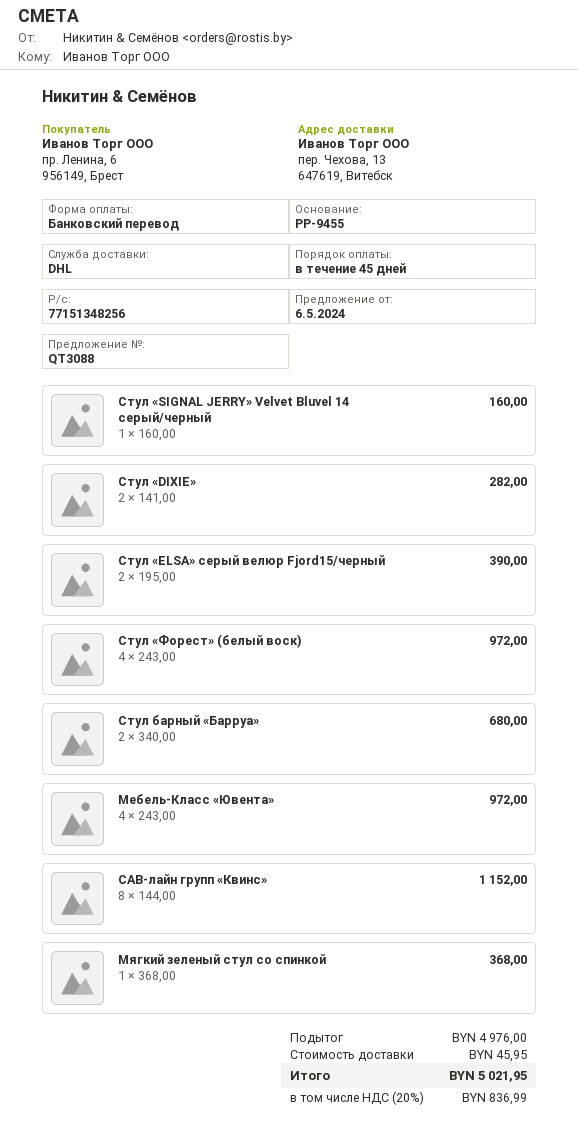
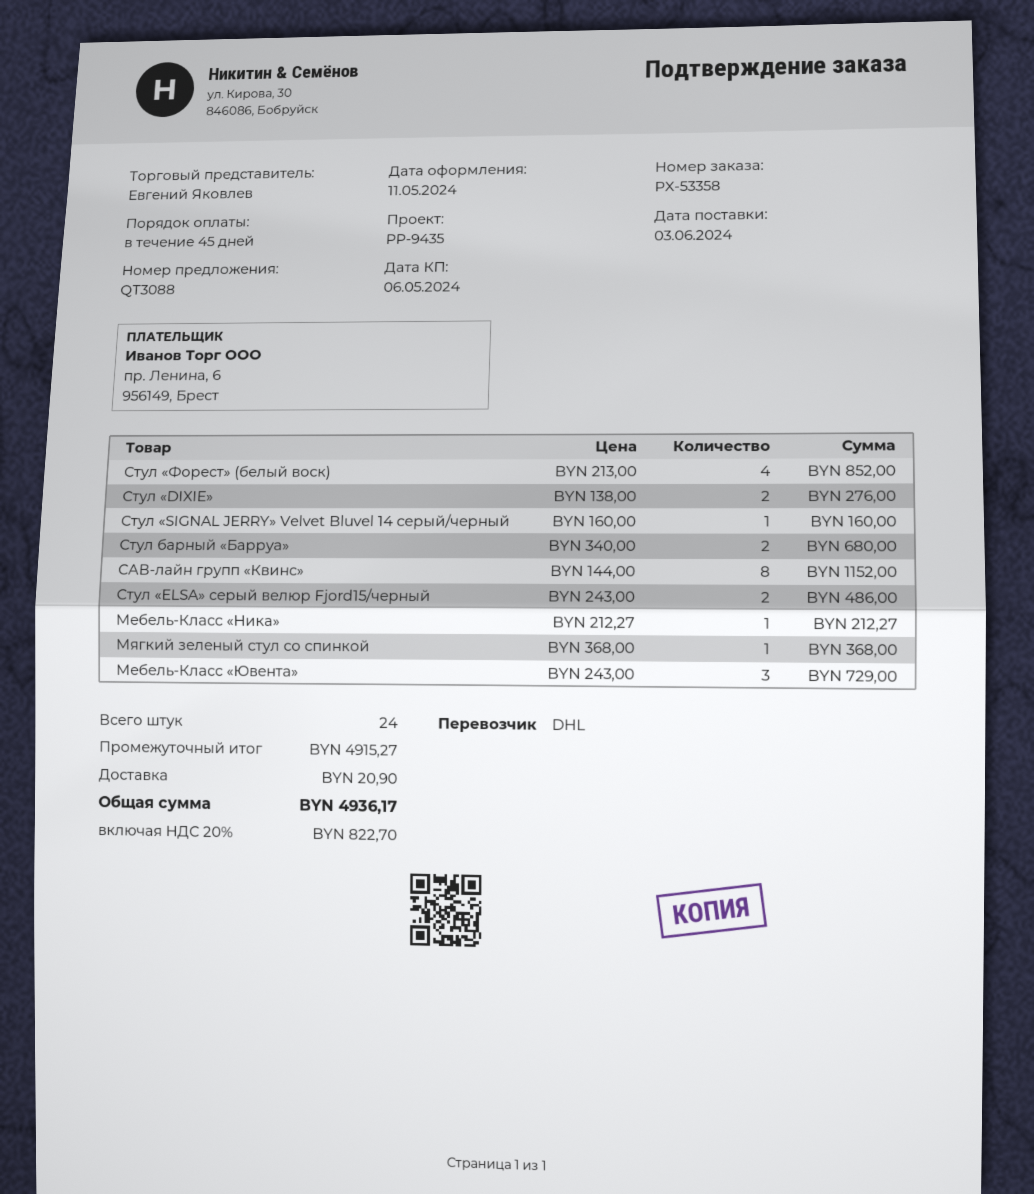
reference: PP-9455 -> PP-9435
Стул «DIXIE»: 2 x 141.00 = 282.00 -> 2 x 138.00 = 276.00
Стул «ELSA» серый велюр Fjord15/черный: 2 x 195.00 = 390.00 -> 2 x 243.00 = 486.00
Стул «Форест» (белый воск): 4 x 243.00 = 972.00 -> 4 x 213.00 = 852.00
Мебель-Класс «Ювента»: 4 x 243.00 = 972.00 -> 3 x 243.00 = 729.00
Мебель-Класс «Ника»: none -> 1 x 212.27 = 212.27
subtotal: 4976.00 -> 4915.27
shipping: 45.95 -> 20.90
tax: 20% = 836.99 -> 20% = 822.70
total: 5021.95 -> 4936.17

